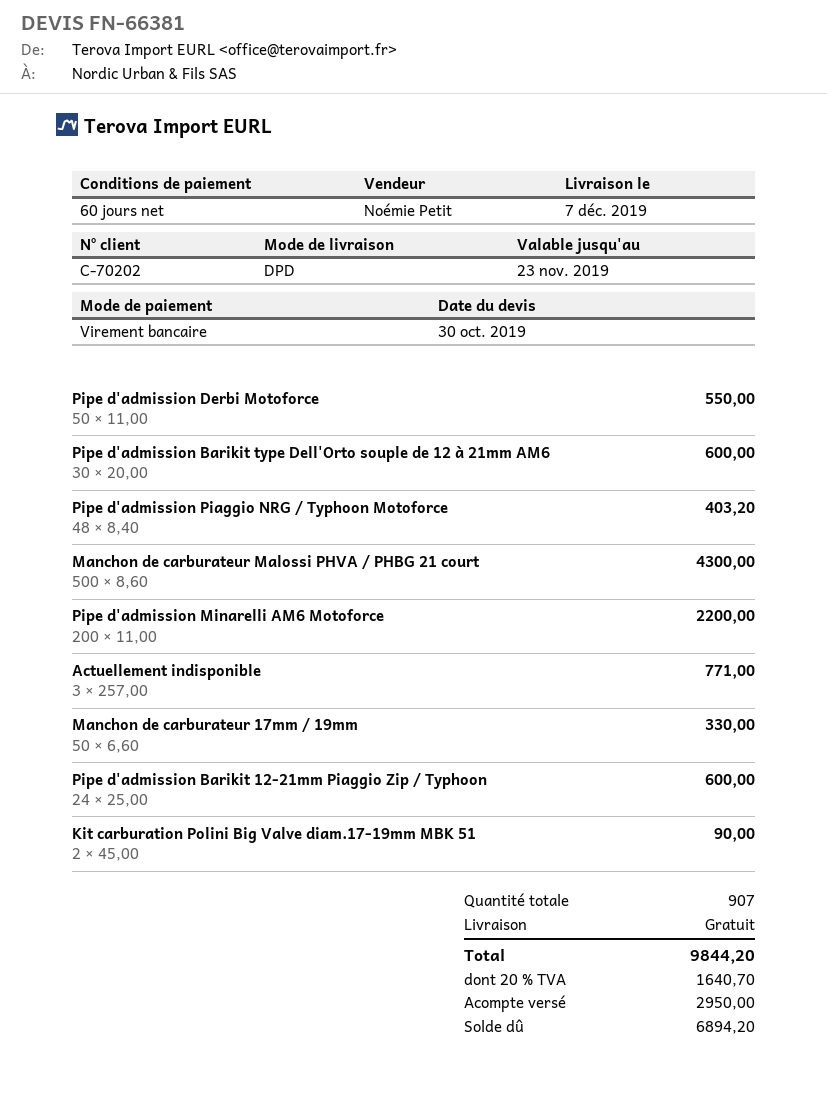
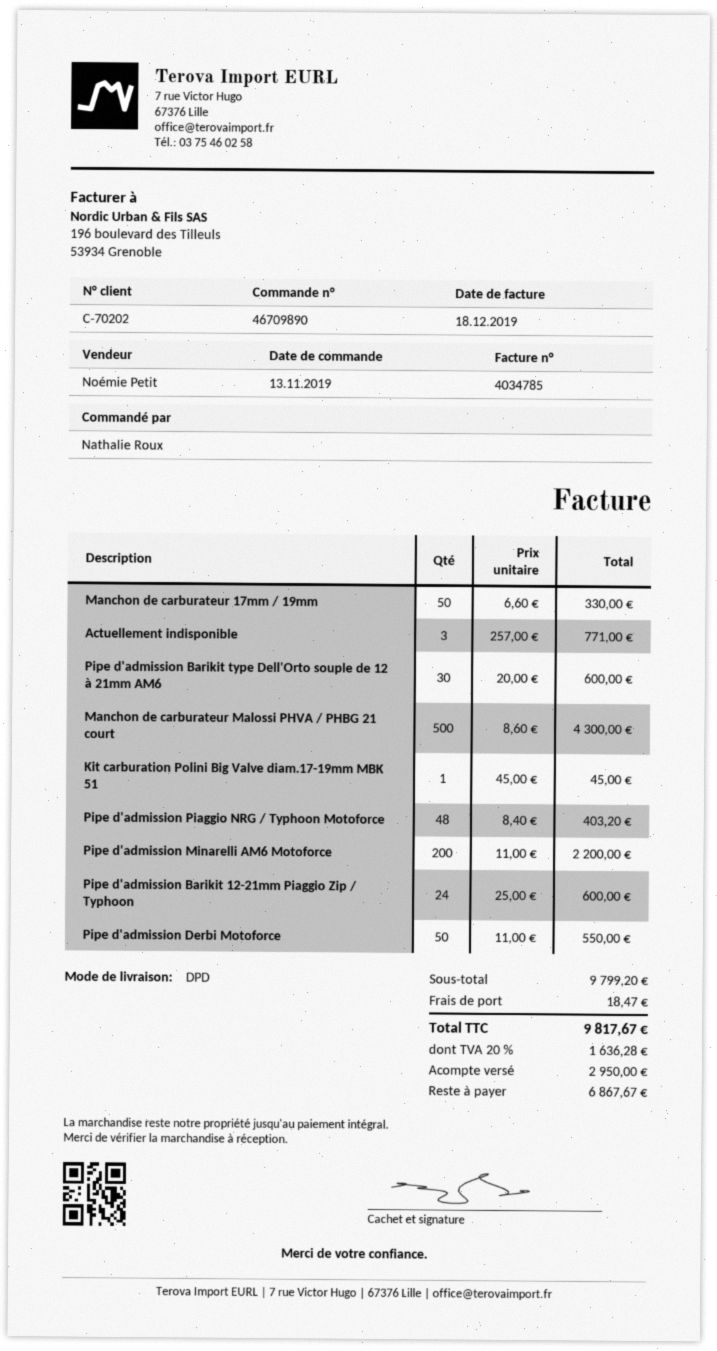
Kit carburation Polini Big Valve diam.17-19mm MBK 51: 2 x 45.00 = 90.00 -> 1 x 45.00 = 45.00
shipping: 0.00 -> 18.47
tax: 20% = 1640.70 -> 20% = 1636.28
total: 9844.20 -> 9817.67
balance: 6894.20 -> 6867.67

